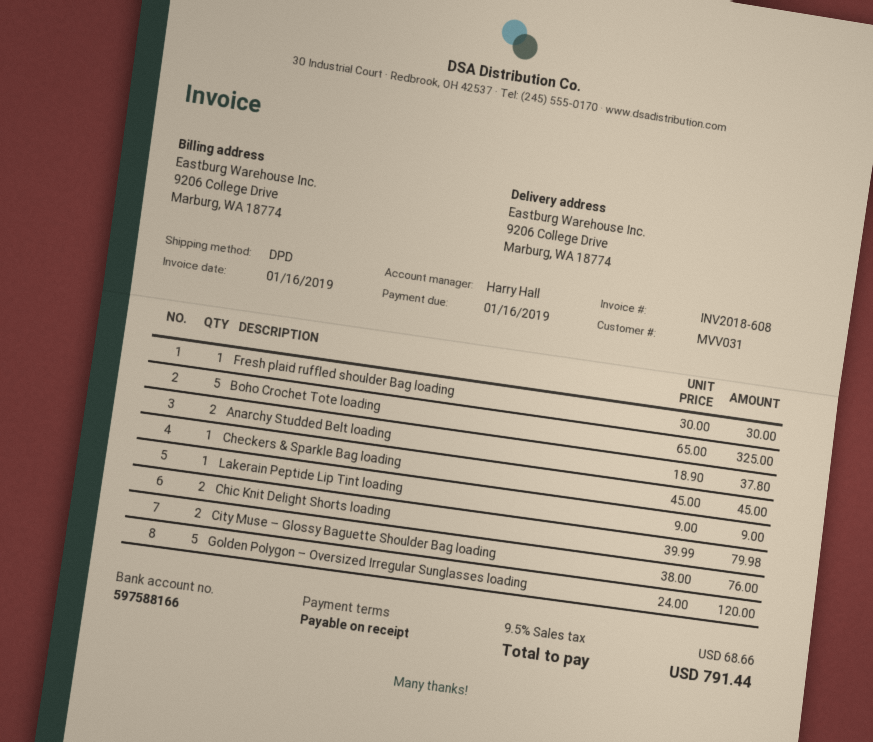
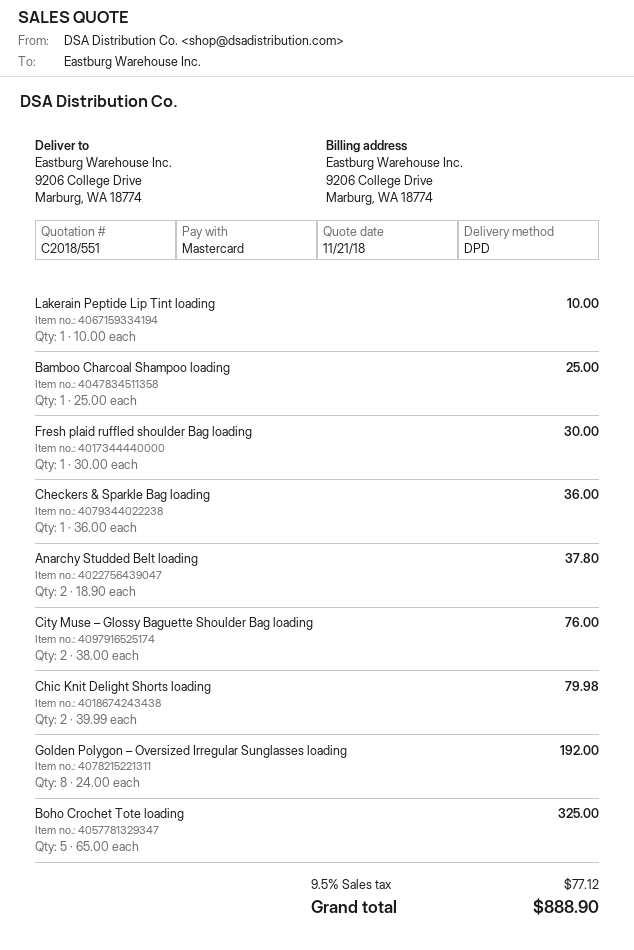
Checkers & Sparkle Bag loading: 1 x 45.00 = 45.00 -> 1 x 36.00 = 36.00
Lakerain Peptide Lip Tint loading: 1 x 9.00 = 9.00 -> 1 x 10.00 = 10.00
Golden Polygon – Oversized Irregular Sunglasses loading: 5 x 24.00 = 120.00 -> 8 x 24.00 = 192.00
Bamboo Charcoal Shampoo loading: none -> 1 x 25.00 = 25.00
tax: 9.5% = 68.66 -> 9.5% = 77.12
total: 791.44 -> 888.90

